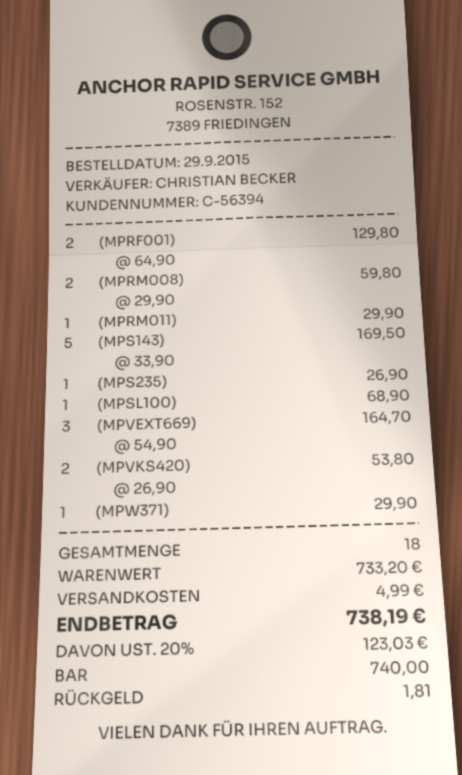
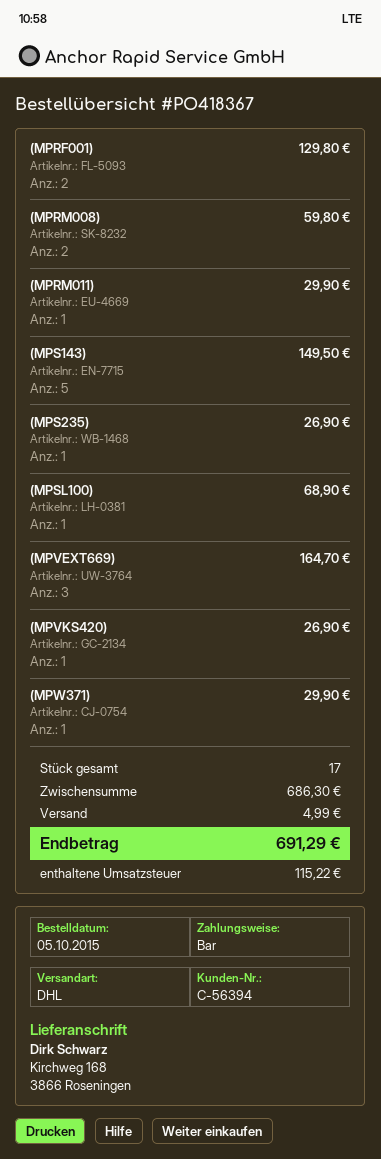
order date: 2015-09-29 -> 2015-10-05
(MPS143): 5 for 169.50 -> 5 for 149.50
(MPVKS420): 2 for 53.80 -> 1 for 26.90
total quantity: 18 -> 17
subtotal: 733.20 -> 686.30
tax: 123.03 -> 115.22
total: 738.19 -> 691.29

